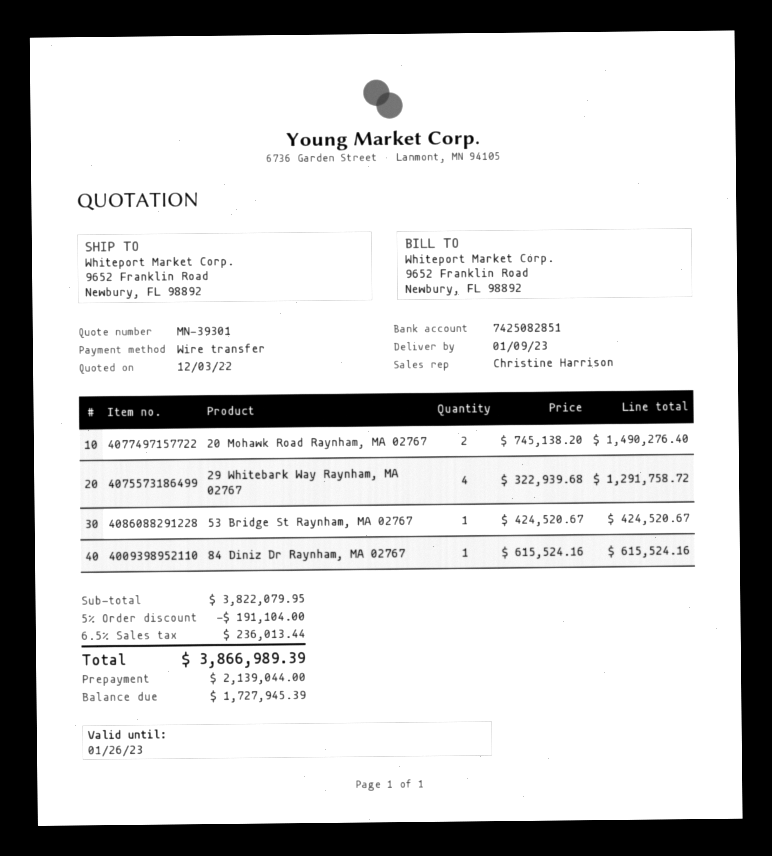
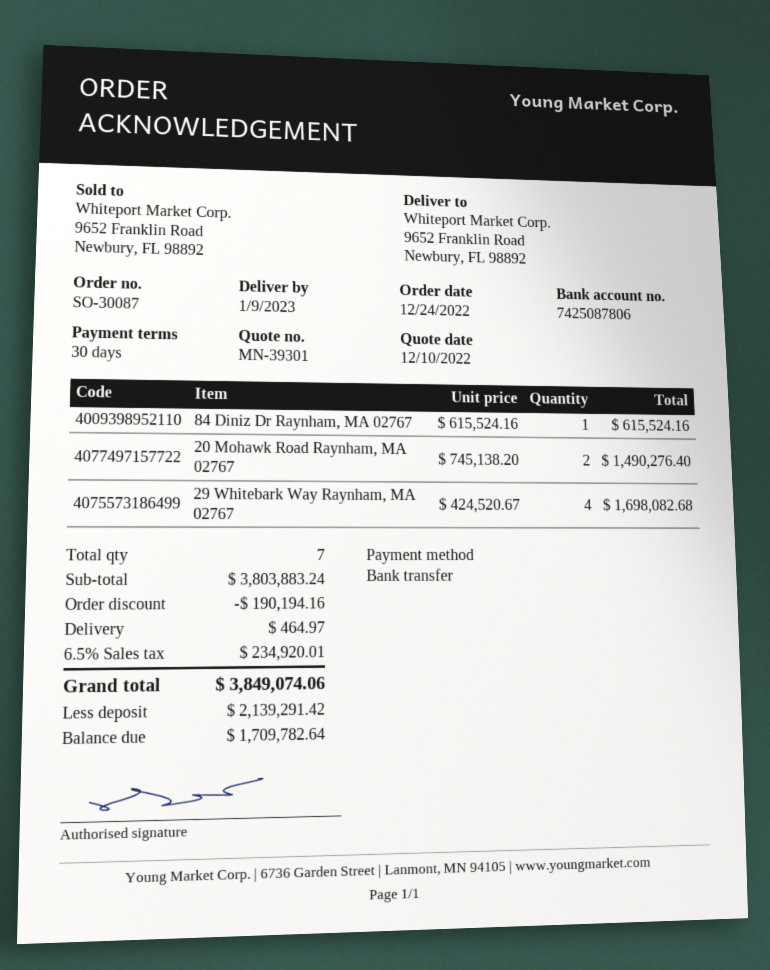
quote date: 2022-12-03 -> 2022-12-10
bank account: 7425082851 -> 7425087806
29 Whitebark Way Raynham, MA 02767: 4 x 322939.68 = 1291758.72 -> 4 x 424520.67 = 1698082.68
53 Bridge St Raynham, MA 02767: 1 x 424520.67 = 424520.67 -> none
subtotal: 3822079.95 -> 3803883.24
discount: 191104.00 -> 190194.16
shipping: none -> 464.97
tax: 6.5% = 236013.44 -> 6.5% = 234920.01
total: 3866989.39 -> 3849074.06
deposit: 2139044.00 -> 2139291.42
balance: 1727945.39 -> 1709782.64

